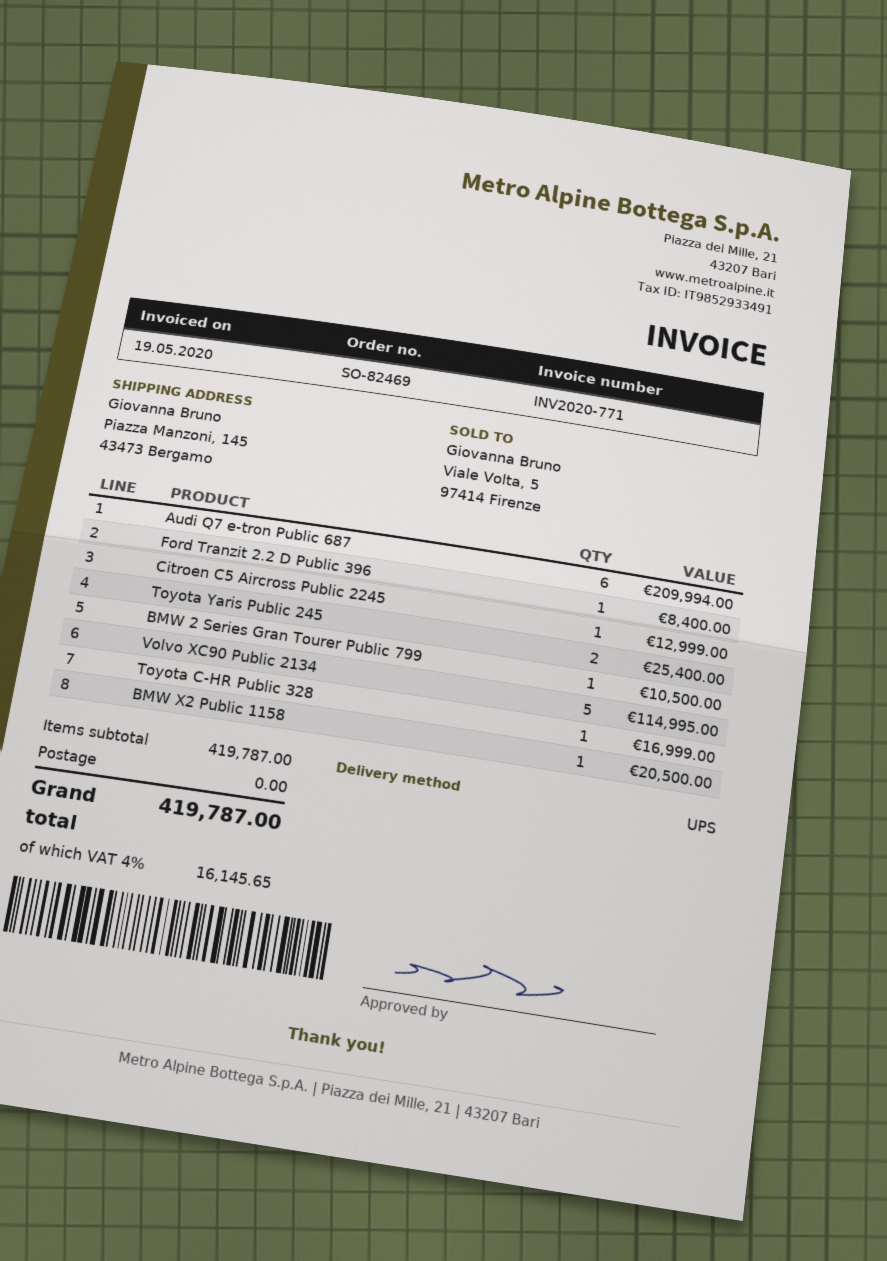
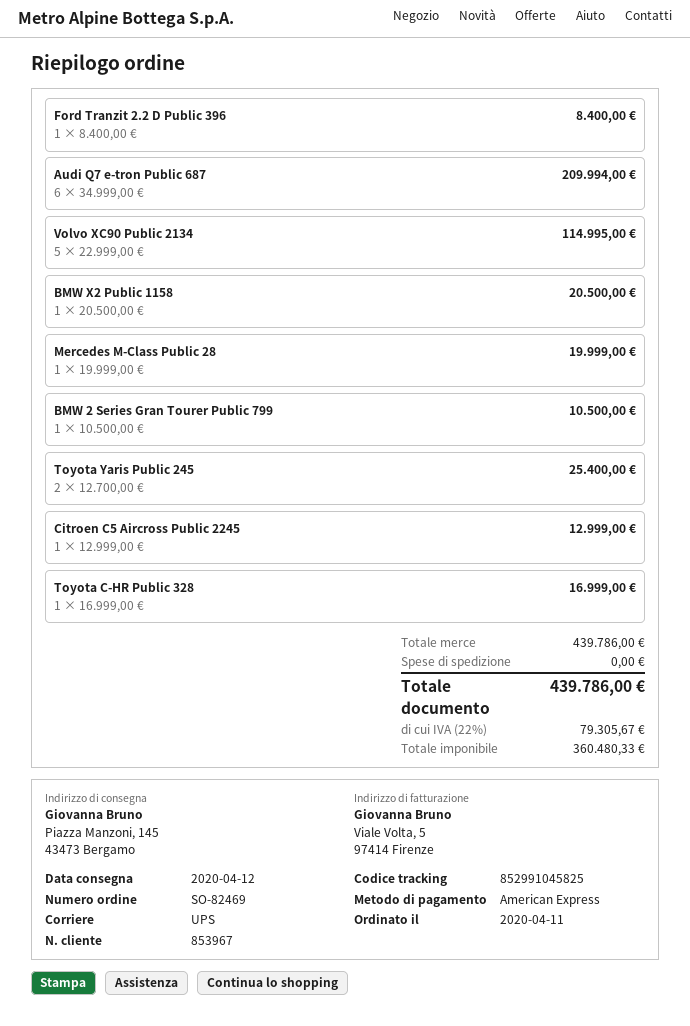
Mercedes M-Class Public 28: none -> 1 for 19999.00
subtotal: 419787.00 -> 439786.00
tax: 4% = 16145.65 -> 22% = 79305.67
total: 419787.00 -> 439786.00

